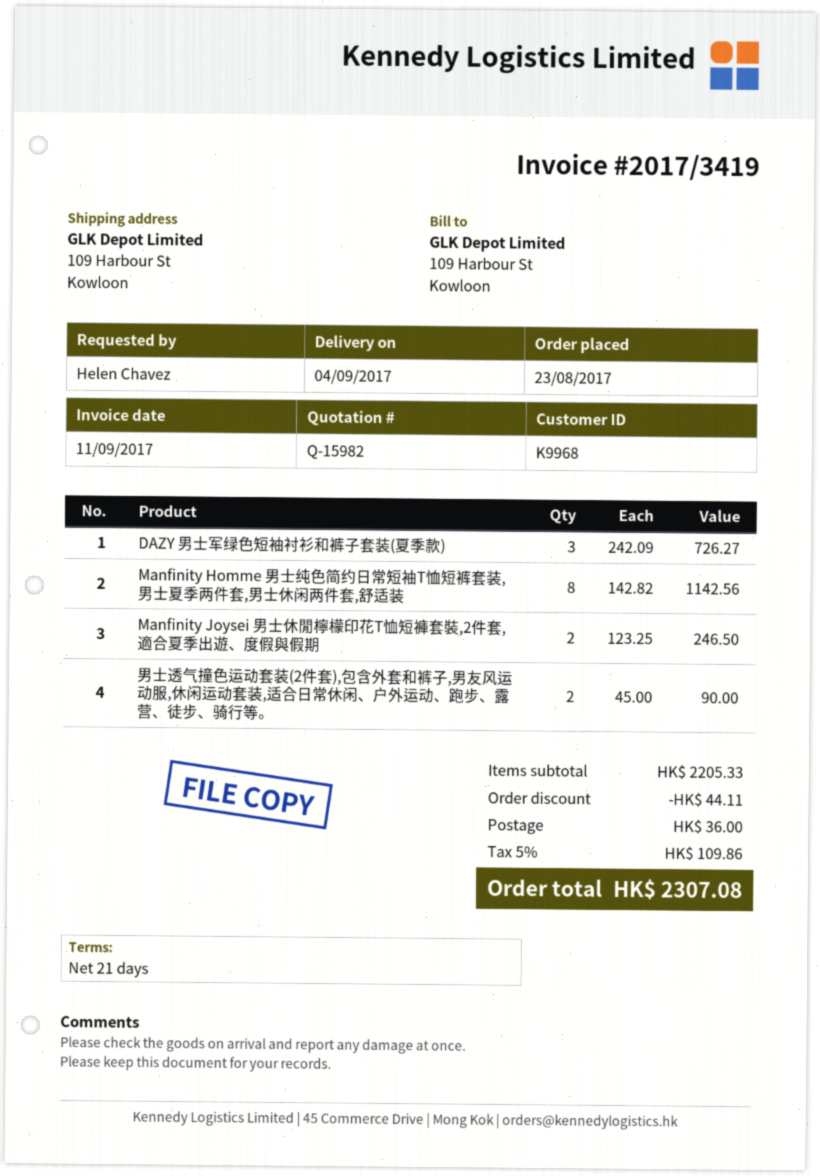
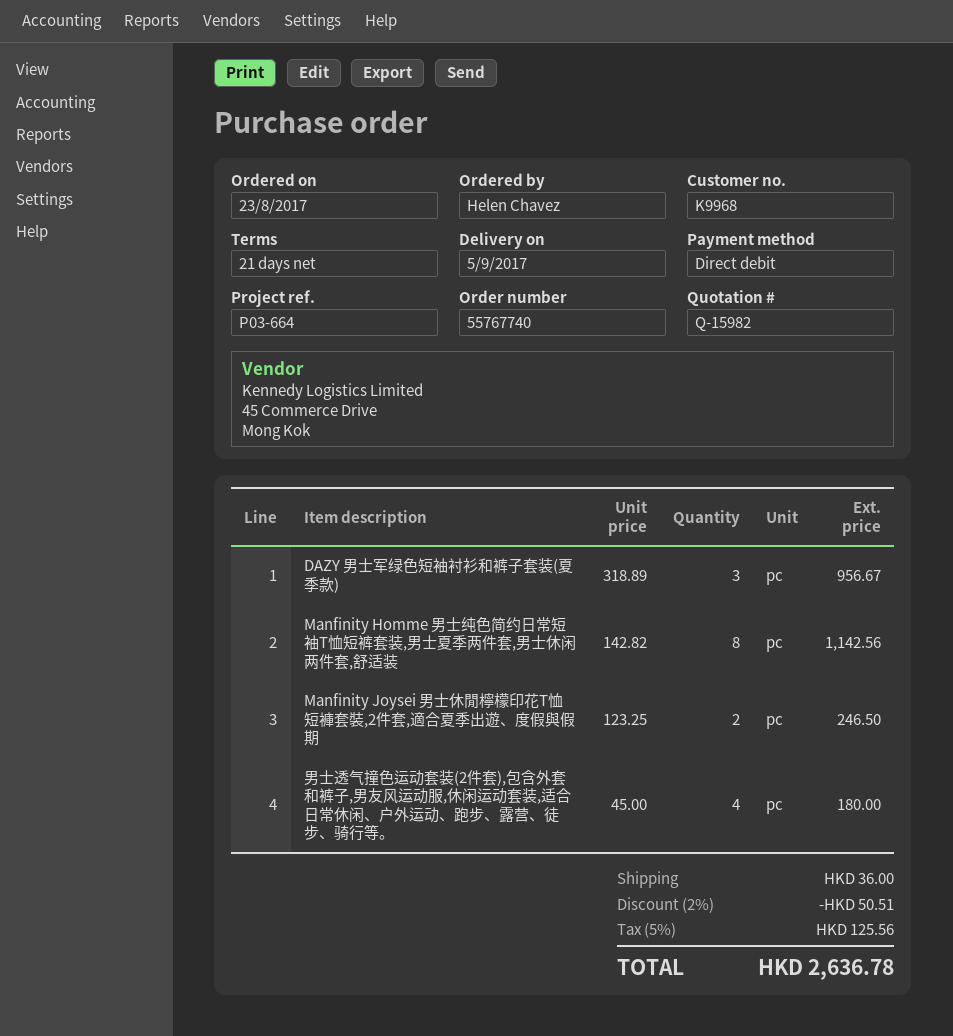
delivery date: 2017-09-04 -> 2017-09-05
DAZY 男士军绿色短袖衬衫和裤子套装(夏季款): 3 x 242.09 = 726.27 -> 3 x 318.89 = 956.67
男士透气撞色运动套装(2件套),包含外套和裤子,男友风运动服,休闲运动套装,适合日常休闲、户外运动、跑步、露营、徒步、骑行等。: 2 x 45.00 = 90.00 -> 4 x 45.00 = 180.00
discount: 44.11 -> 50.51
tax: 5% = 109.86 -> 5% = 125.56
total: 2307.08 -> 2636.78

